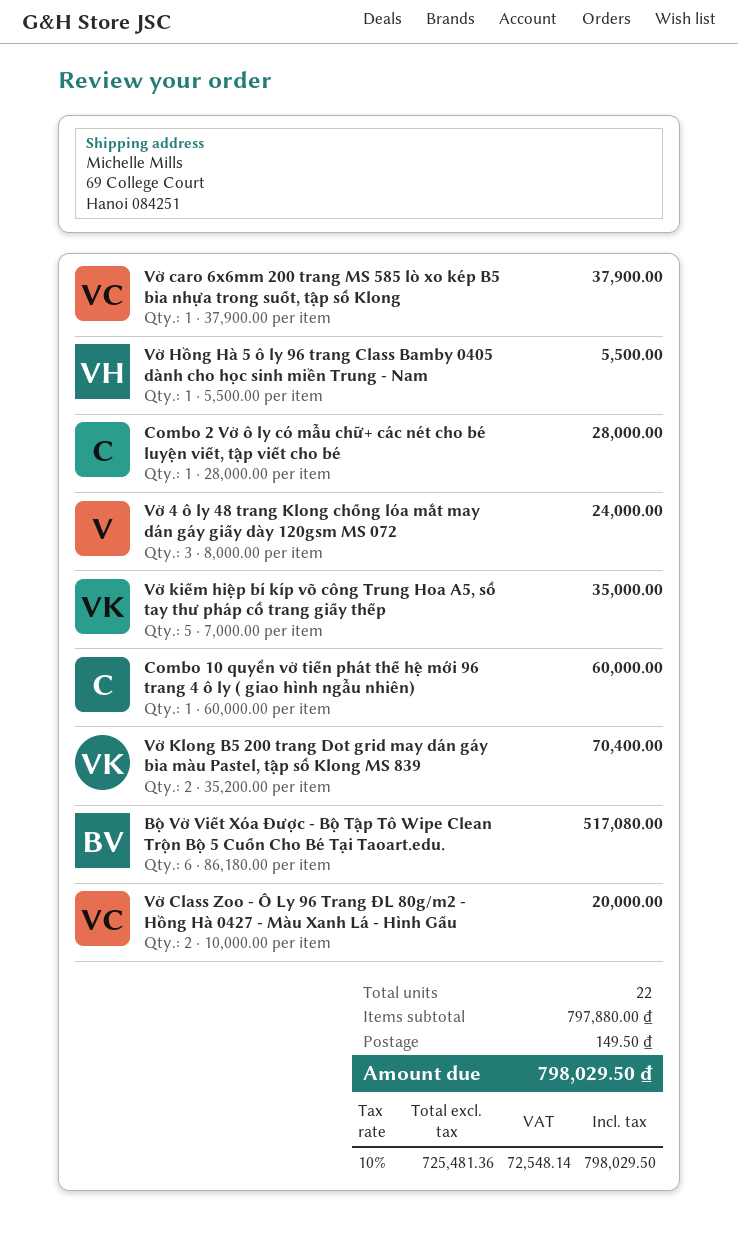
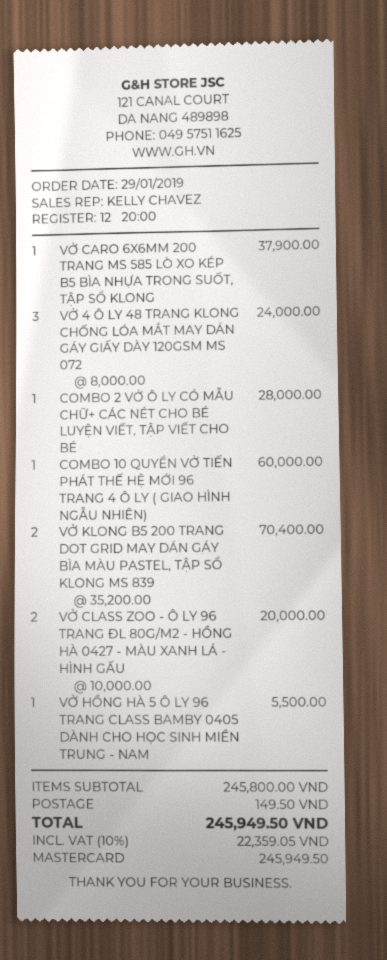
Vở kiếm hiệp bí kíp võ công Trung Hoa A5, sổ tay thư pháp cổ trang giấy thếp: 5 x 7000.00 = 35000.00 -> none
Bộ Vở Viết Xóa Được - Bộ Tập Tô Wipe Clean Trộn Bộ 5 Cuốn Cho Bé Tại Taoart.edu.: 6 x 86180.00 = 517080.00 -> none
subtotal: 797880.00 -> 245800.00
tax: 10% = 72548.14 -> 10% = 22359.05
total: 798029.50 -> 245949.50

